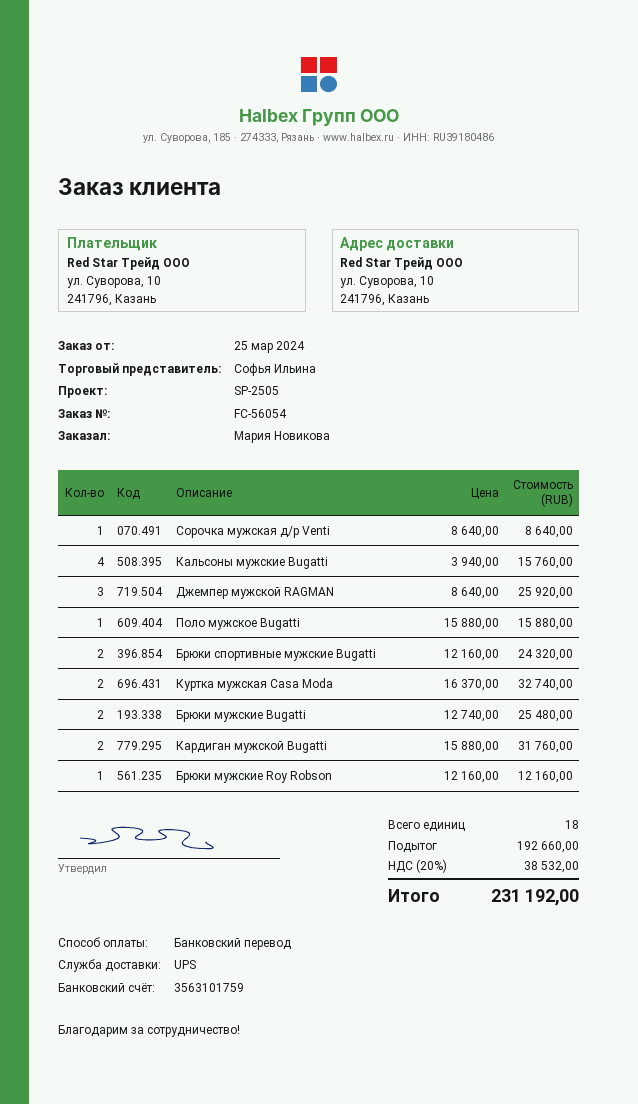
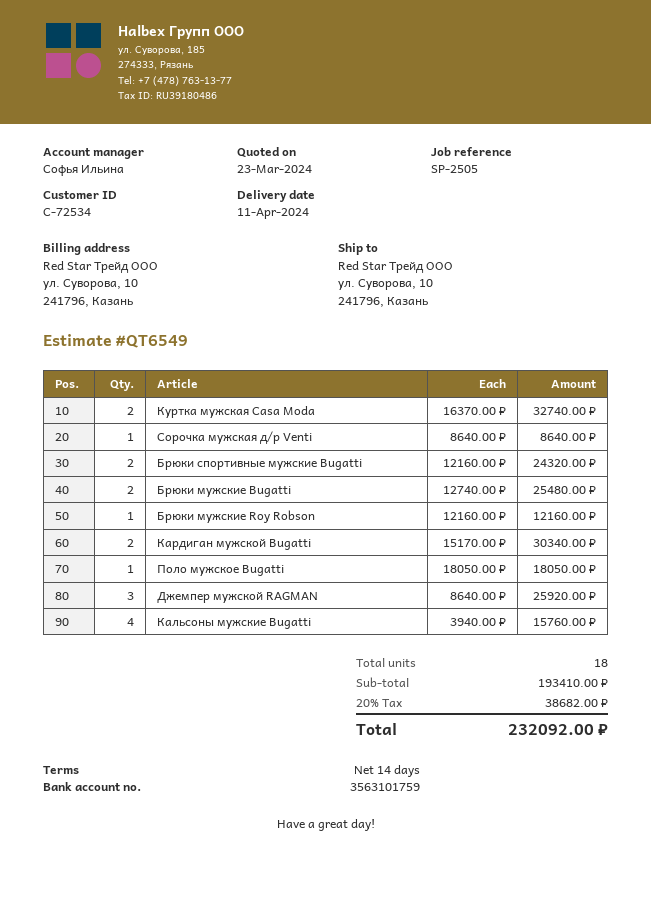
Поло мужское Bugatti: 1 x 15880.00 = 15880.00 -> 1 x 18050.00 = 18050.00
Кардиган мужской Bugatti: 2 x 15880.00 = 31760.00 -> 2 x 15170.00 = 30340.00
subtotal: 192660.00 -> 193410.00
tax: 20% = 38532.00 -> 20% = 38682.00
total: 231192.00 -> 232092.00

